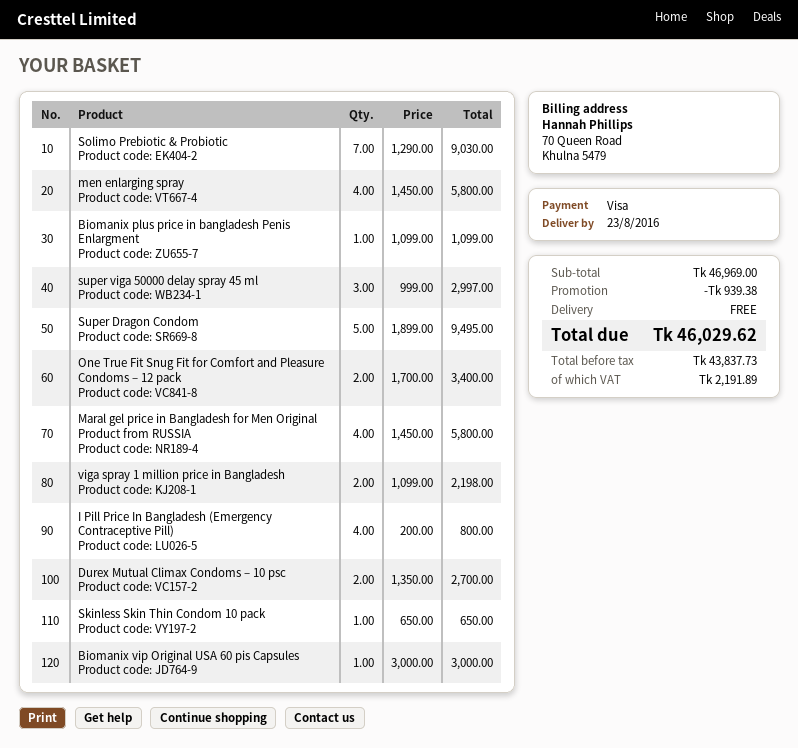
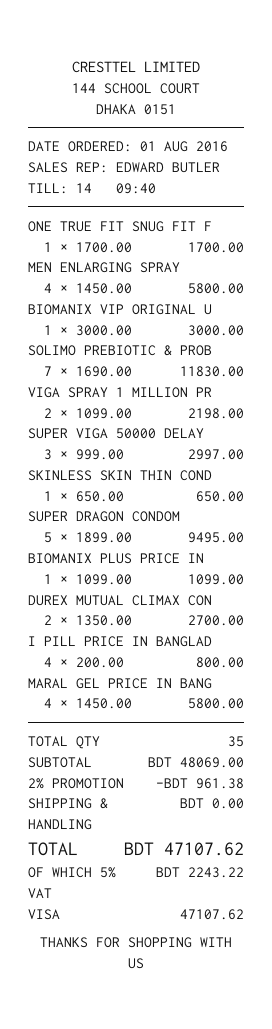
Solimo Prebiotic & Probiotic: 7 x 1290.00 = 9030.00 -> 7 x 1690.00 = 11830.00
One True Fit Snug Fit for Comfort and Pleasure Condoms – 12 pack: 2 x 1700.00 = 3400.00 -> 1 x 1700.00 = 1700.00
subtotal: 46969.00 -> 48069.00
discount: 939.38 -> 961.38
tax: 2191.89 -> 2243.22
total: 46029.62 -> 47107.62

